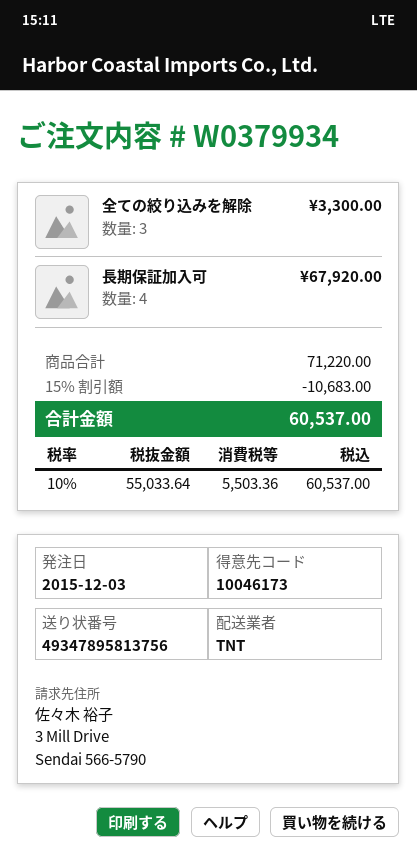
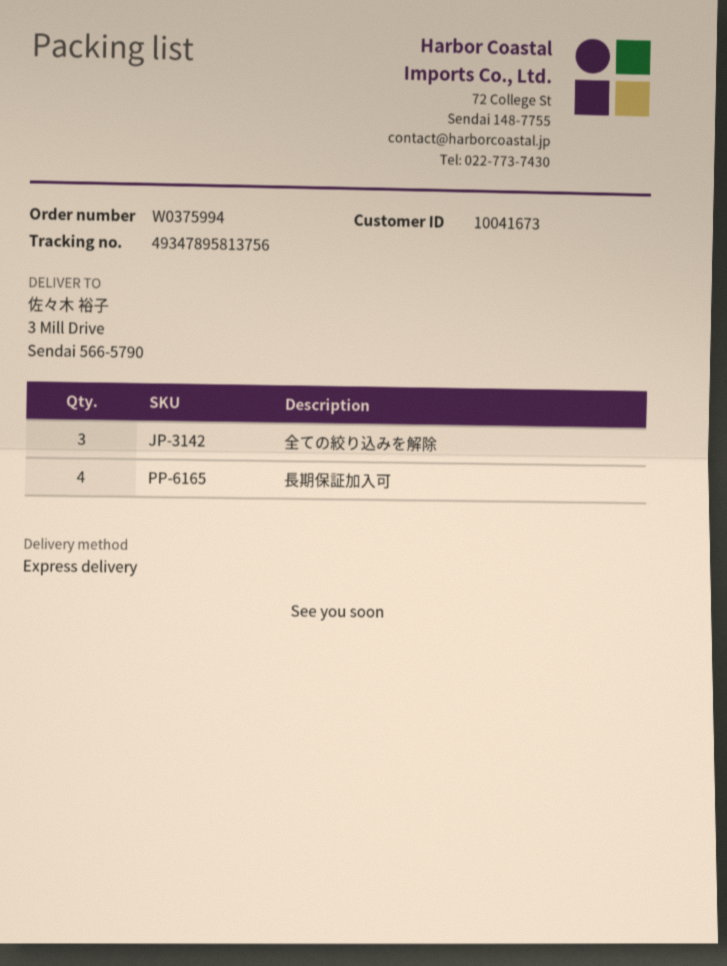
order number: W0379934 -> W0375994
customer number: 10046173 -> 10041673
shipping method: TNT -> express

